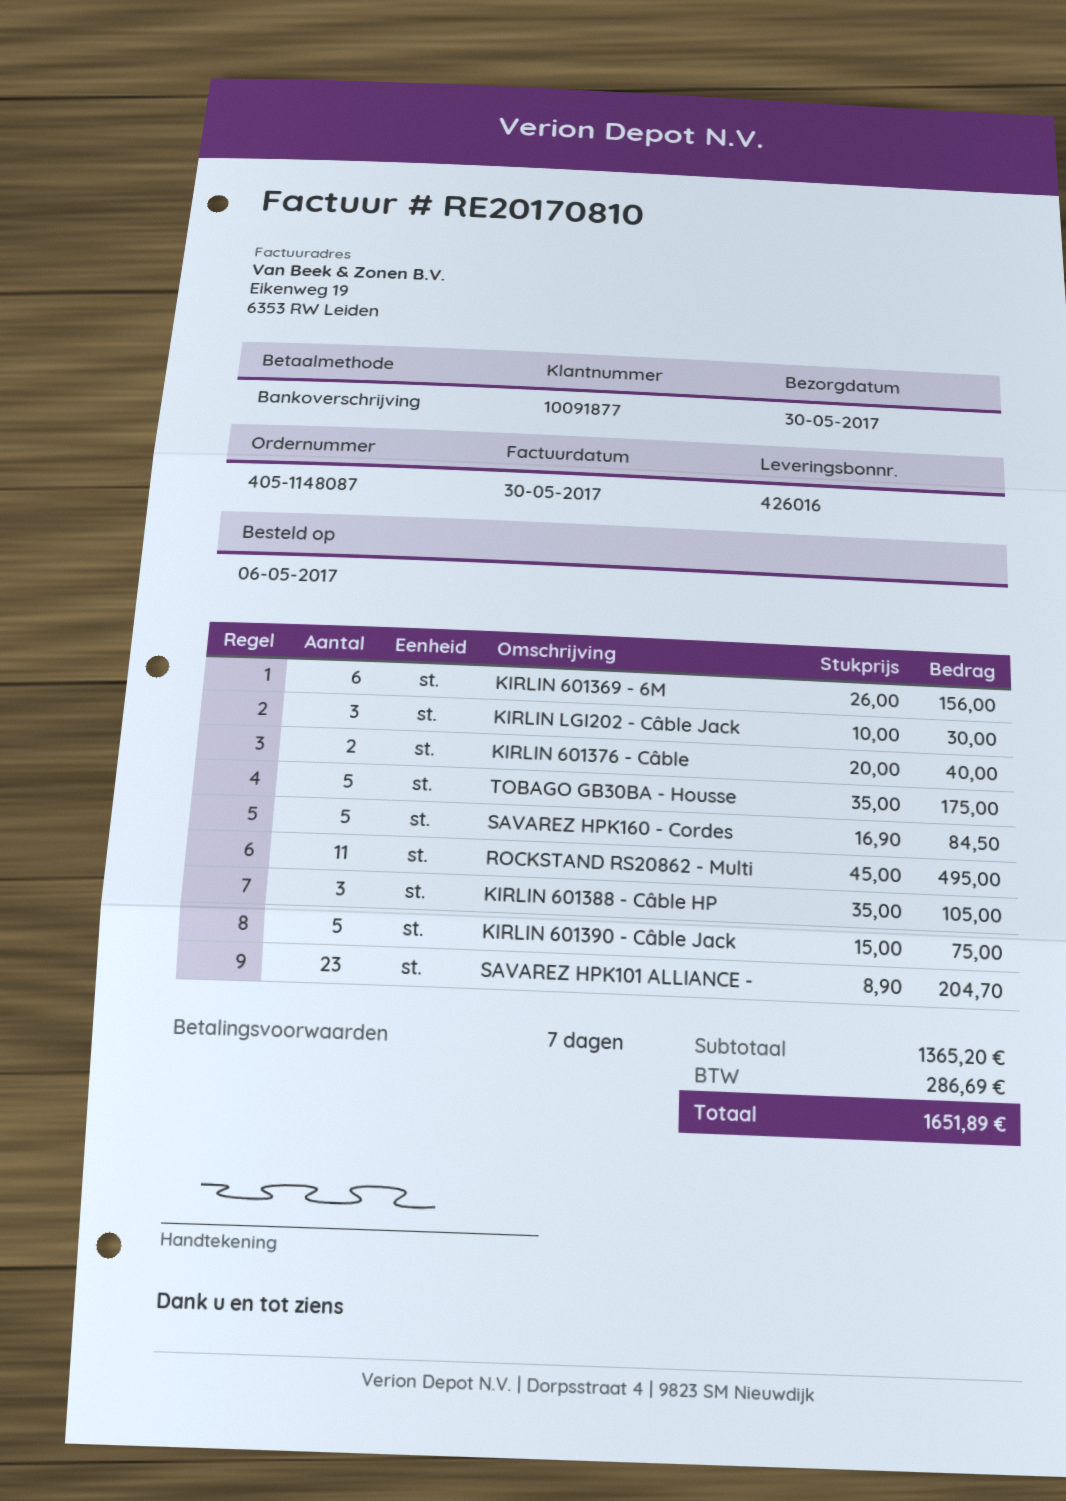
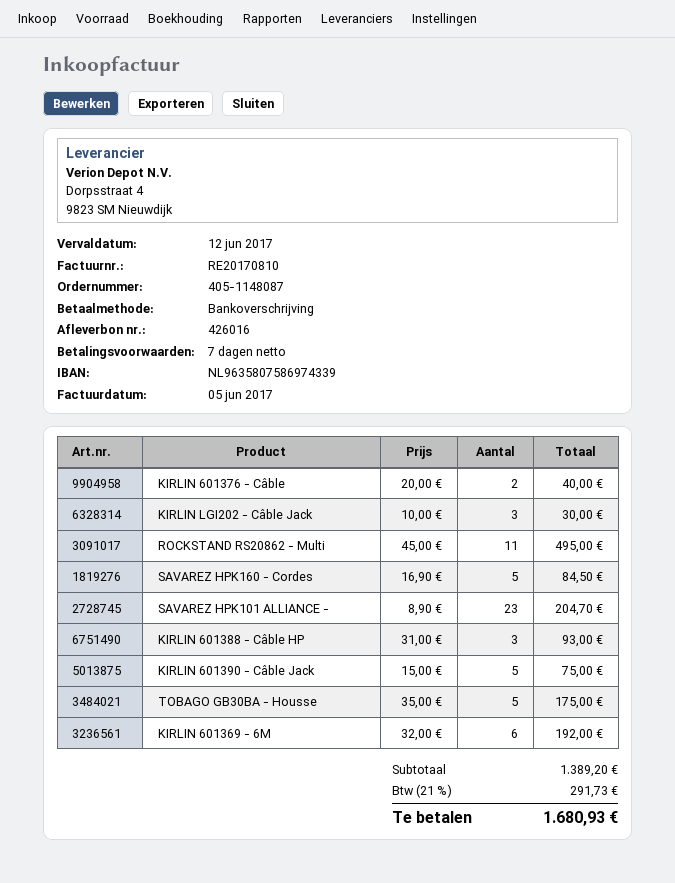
invoice date: 2017-05-30 -> 2017-06-05
KIRLIN 601369 - 6M: 6 x 26.00 = 156.00 -> 6 x 32.00 = 192.00
KIRLIN 601388 - Câble HP: 3 x 35.00 = 105.00 -> 3 x 31.00 = 93.00
subtotal: 1365.20 -> 1389.20
tax: 286.69 -> 291.73
total: 1651.89 -> 1680.93

